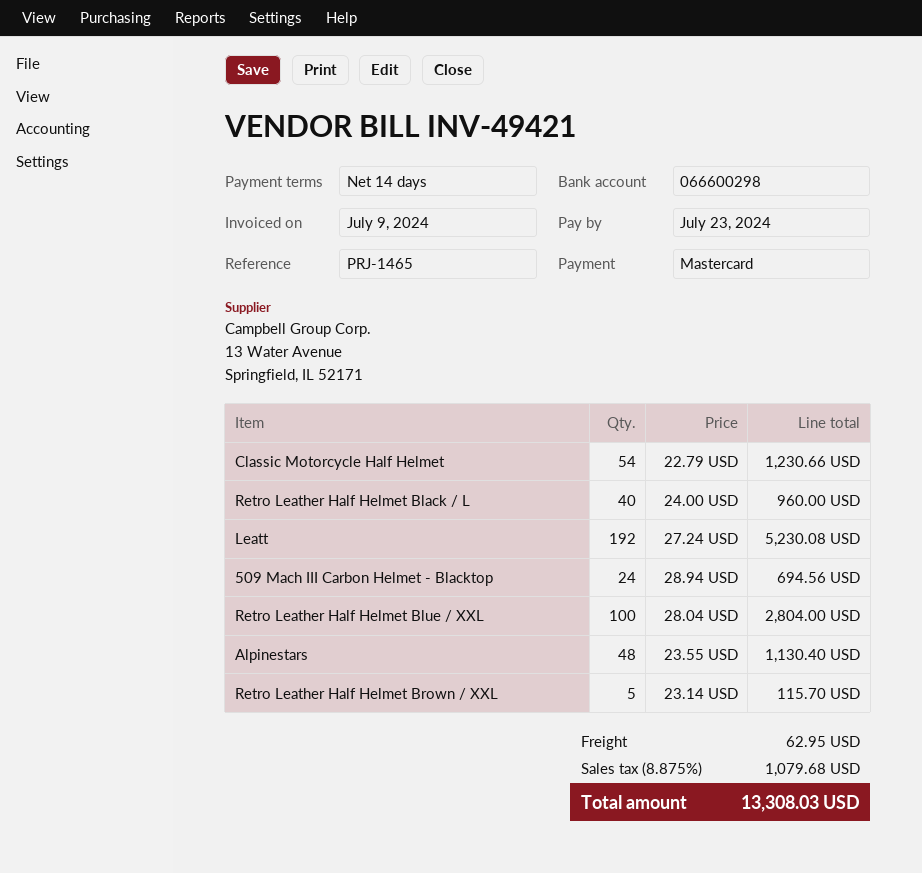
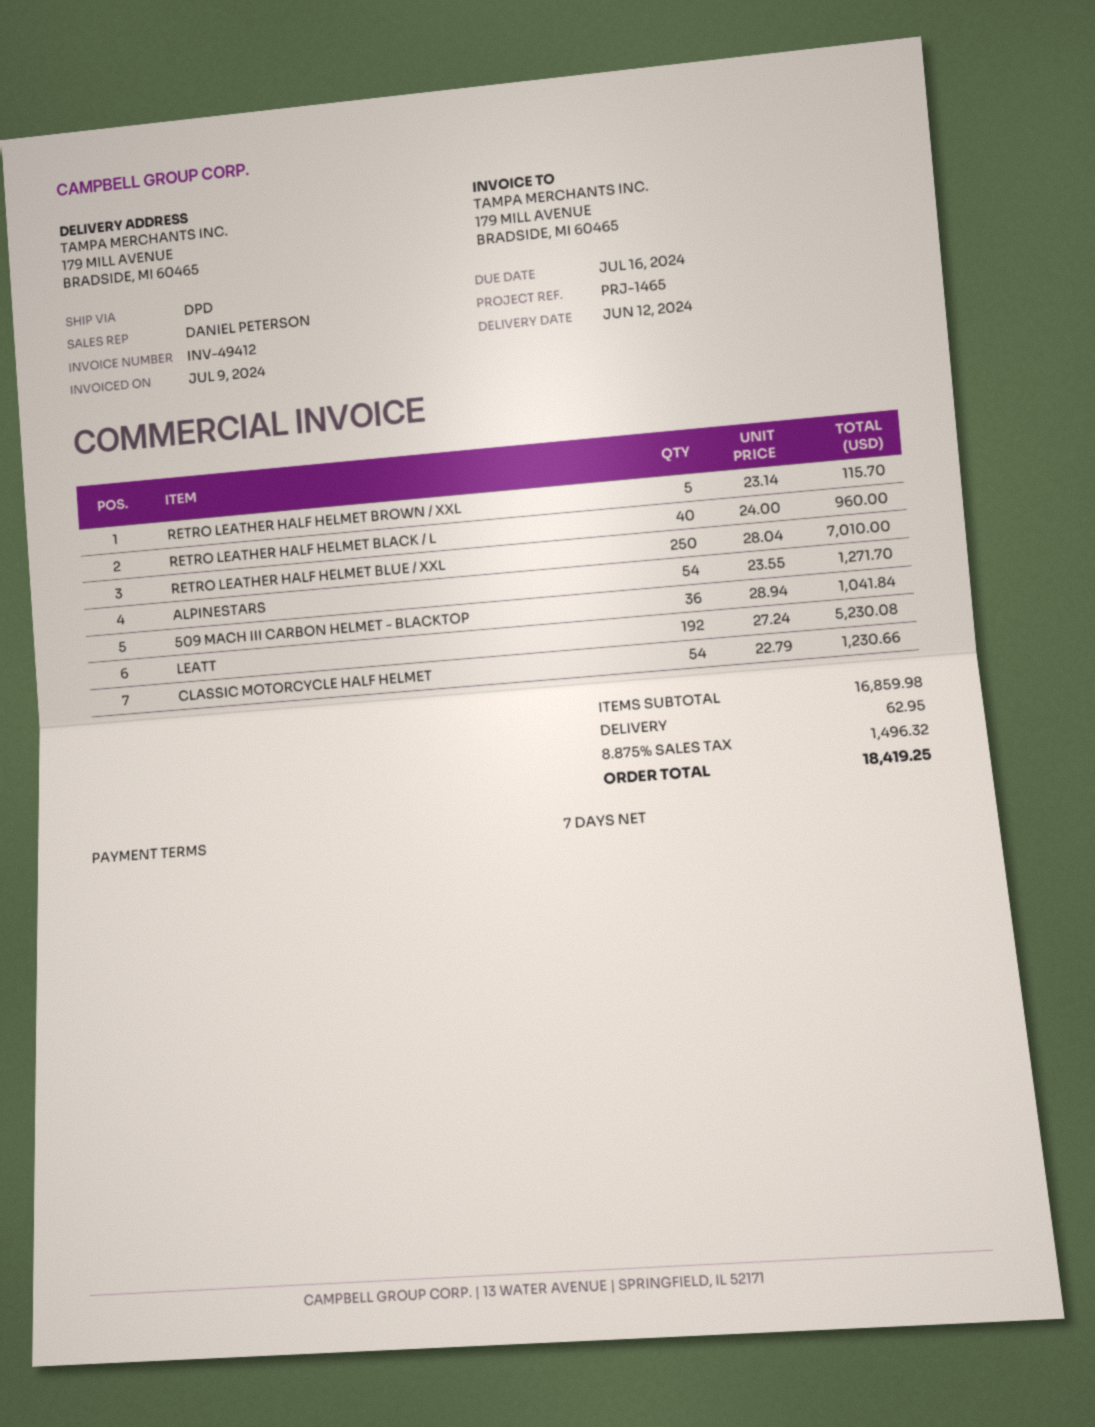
invoice number: INV-49421 -> INV-49412
payment terms: 14 days -> 7 days
due date: 2024-07-23 -> 2024-07-16
509 Mach III Carbon Helmet - Blacktop: 24 x 28.94 = 694.56 -> 36 x 28.94 = 1041.84
Retro Leather Half Helmet Blue / XXL: 100 x 28.04 = 2804.00 -> 250 x 28.04 = 7010.00
Alpinestars: 48 x 23.55 = 1130.40 -> 54 x 23.55 = 1271.70
tax: 8.875% = 1079.68 -> 8.875% = 1496.32
total: 13308.03 -> 18419.25

